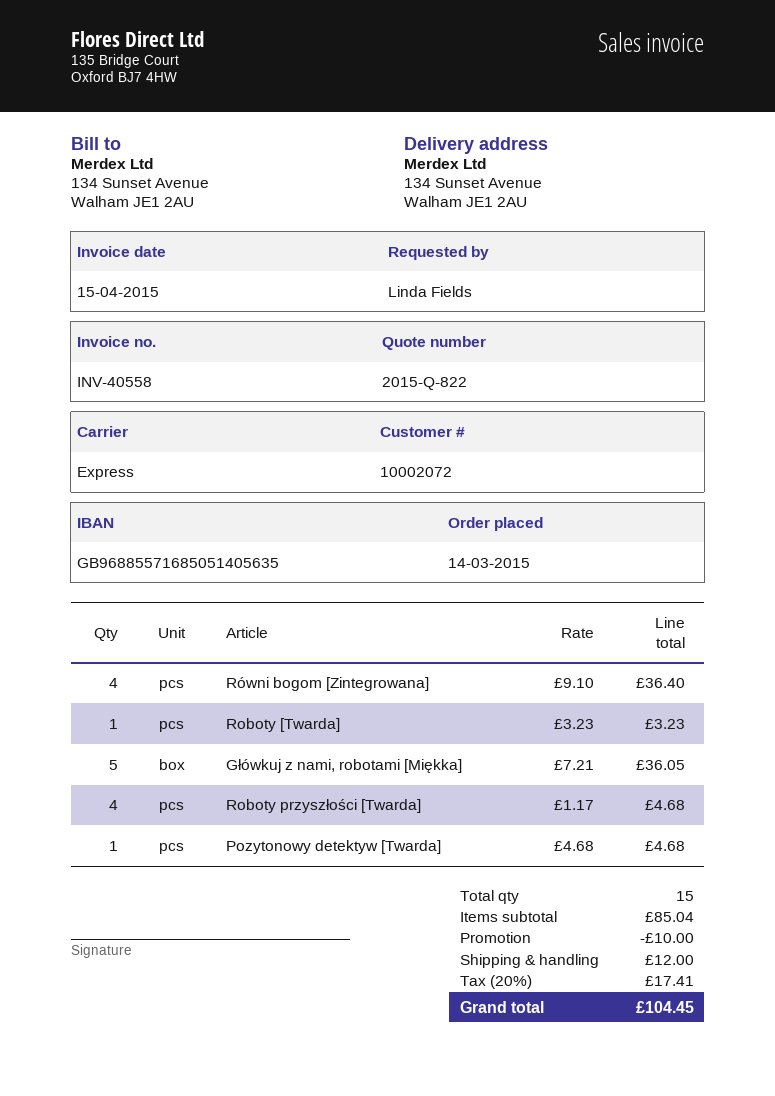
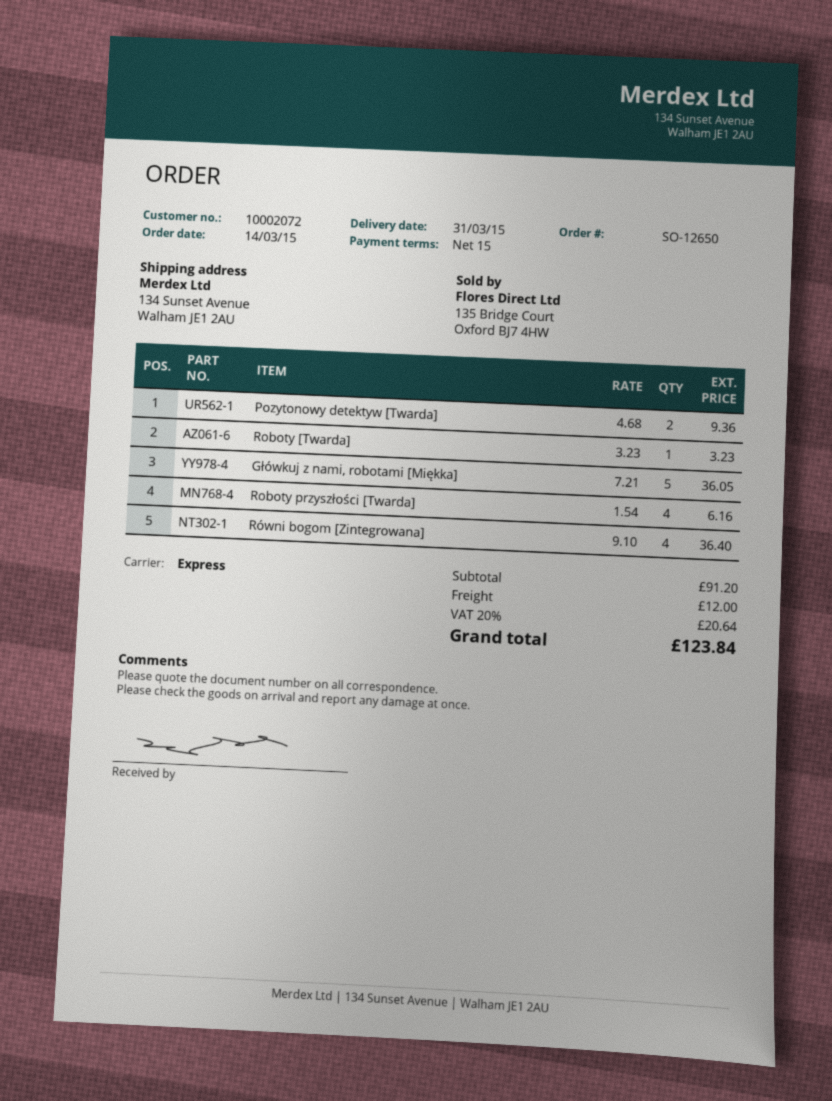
Roboty przyszłości [Twarda]: 4 x 1.17 = 4.68 -> 4 x 1.54 = 6.16
Pozytonowy detektyw [Twarda]: 1 x 4.68 = 4.68 -> 2 x 4.68 = 9.36
subtotal: 85.04 -> 91.20
discount: 10.00 -> none
tax: 20% = 17.41 -> 20% = 20.64
total: 104.45 -> 123.84

